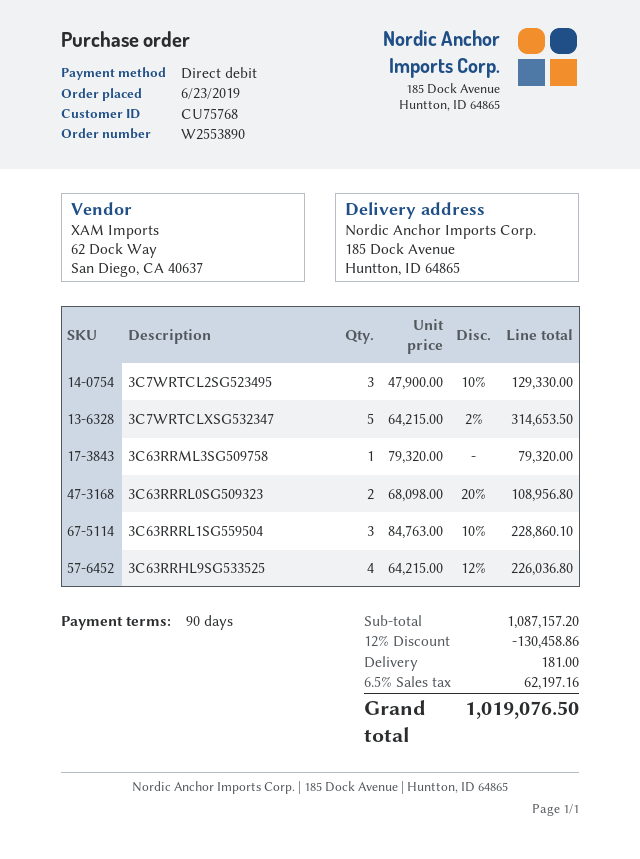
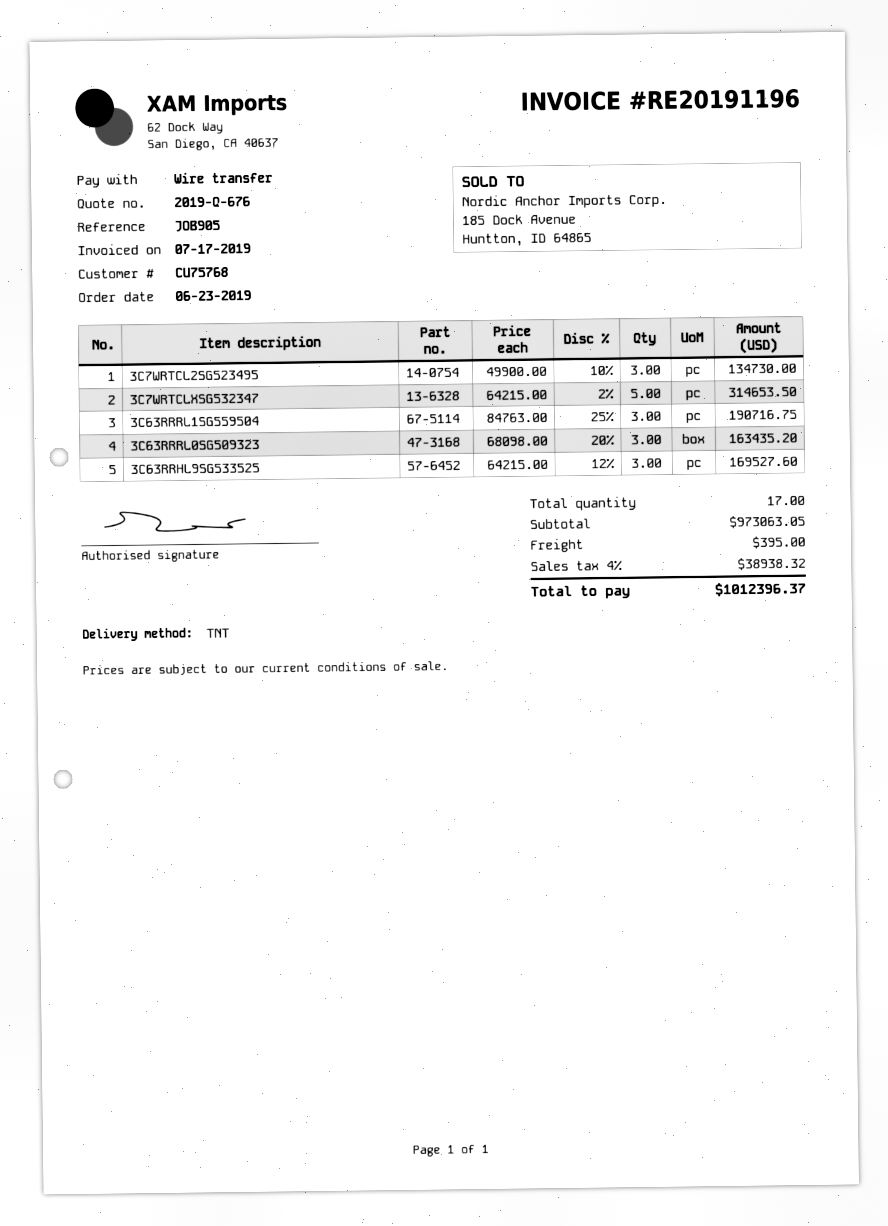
payment method: direct debit -> bank transfer
3C7WRTCL2SG523495: 3 x 47900.00 - 10% = 129330.00 -> 3 x 49900.00 - 10% = 134730.00
3C63RRML3SG509758: 1 x 79320.00 = 79320.00 -> none
3C63RRRL0SG509323: 2 x 68098.00 - 20% = 108956.80 -> 3 x 68098.00 - 20% = 163435.20
3C63RRRL1SG559504: 3 x 84763.00 - 10% = 228860.10 -> 3 x 84763.00 - 25% = 190716.75
3C63RRHL9SG533525: 4 x 64215.00 - 12% = 226036.80 -> 3 x 64215.00 - 12% = 169527.60
subtotal: 1087157.20 -> 973063.05
discount: 12% = 130458.86 -> none
shipping: 181.00 -> 395.00
tax: 6.5% = 62197.16 -> 4% = 38938.32
total: 1019076.50 -> 1012396.37

